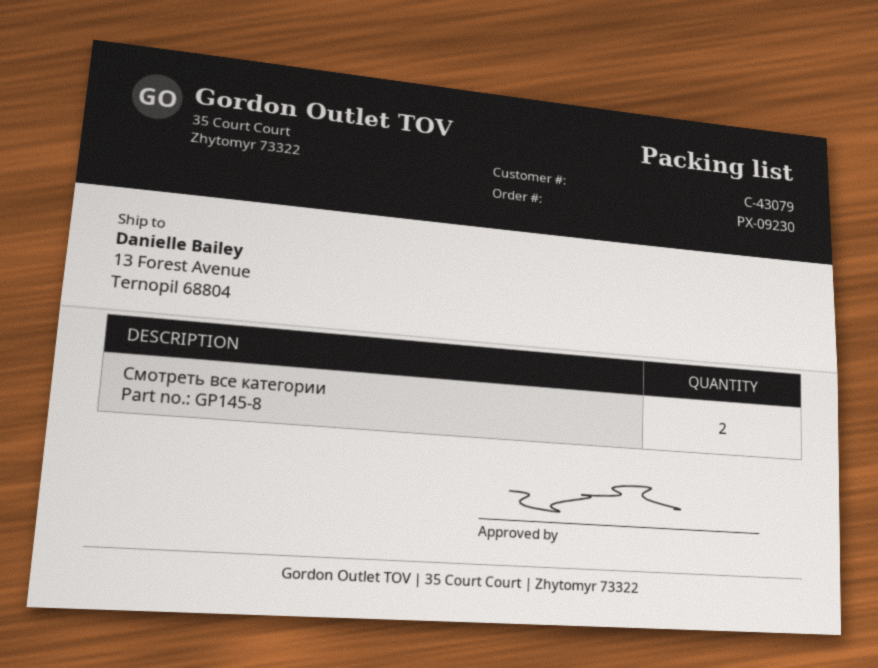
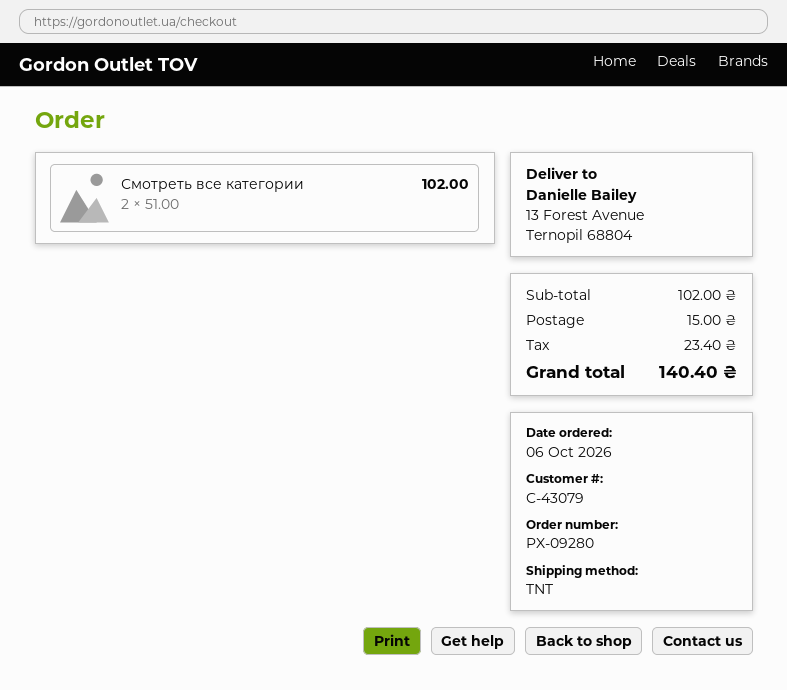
order number: PX-09230 -> PX-09280

